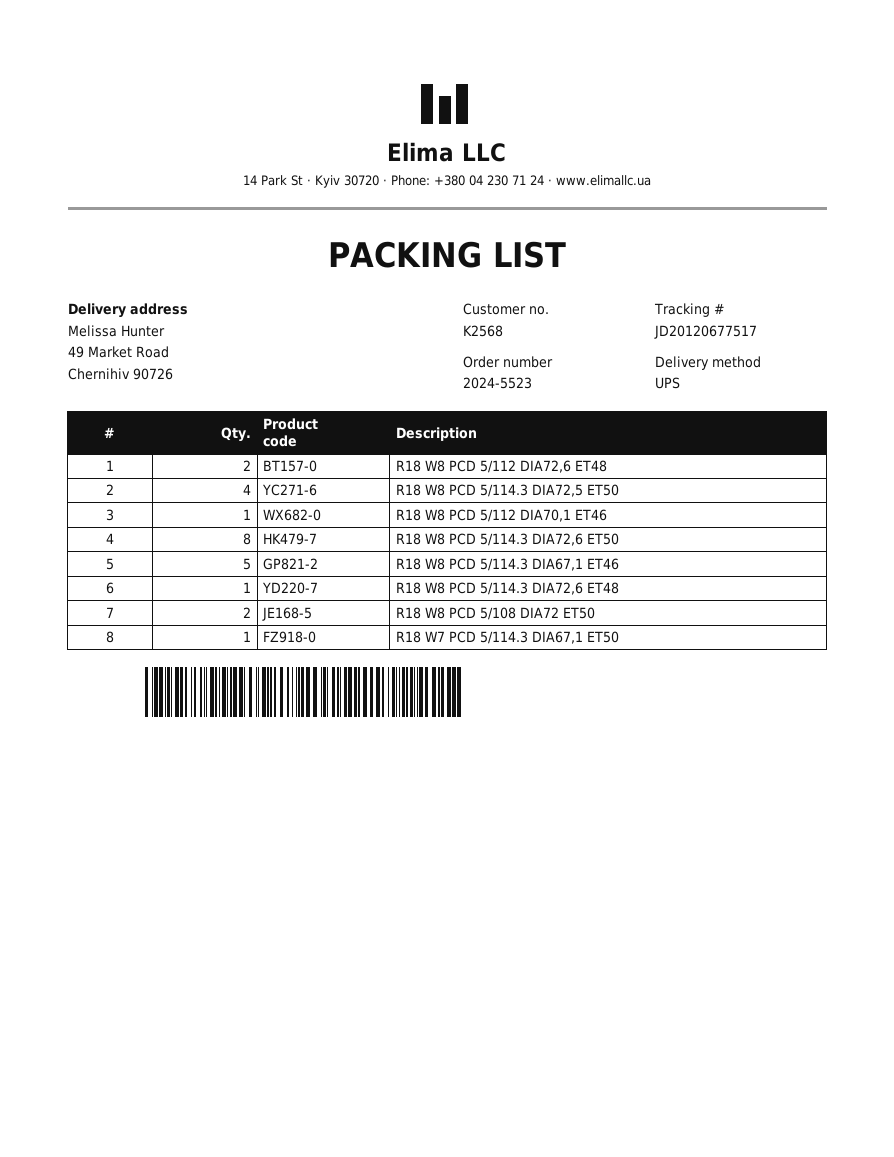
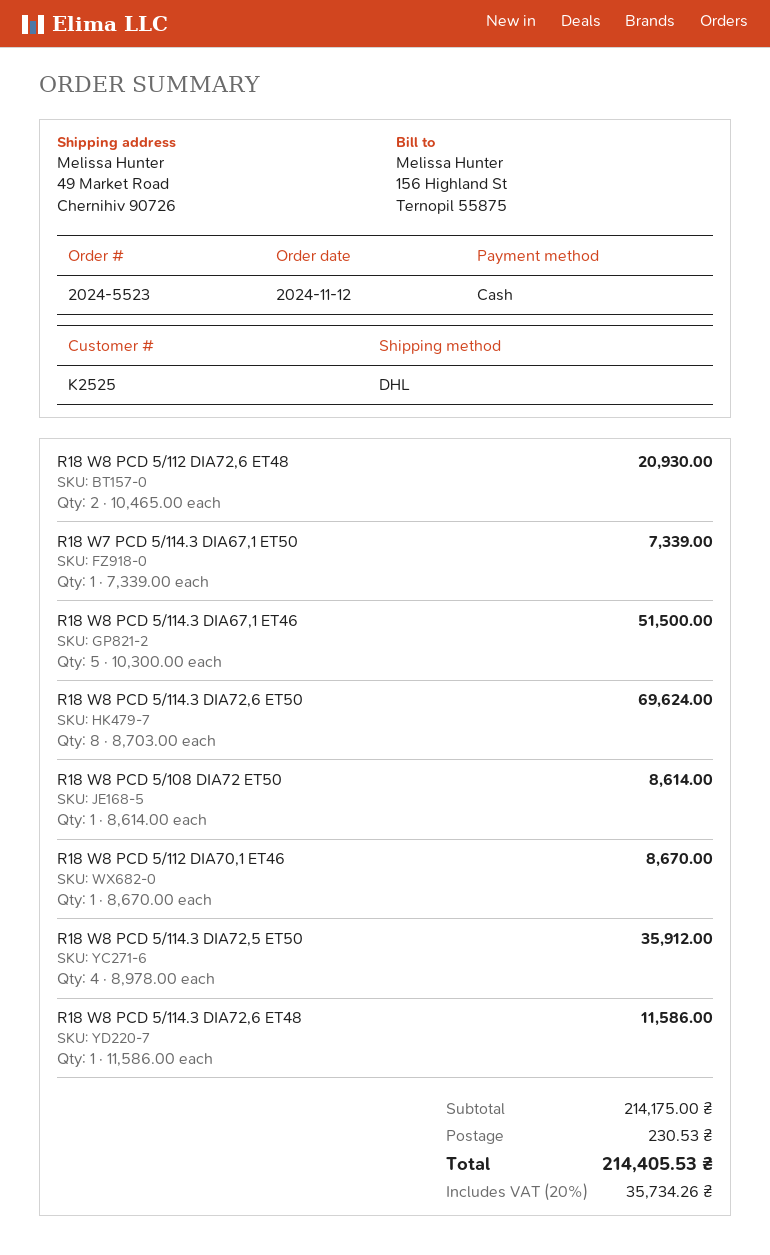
customer number: K2568 -> K2525
shipping method: UPS -> DHL
R18 W8 PCD 5/108 DIA72 ET50: 2 -> 1

